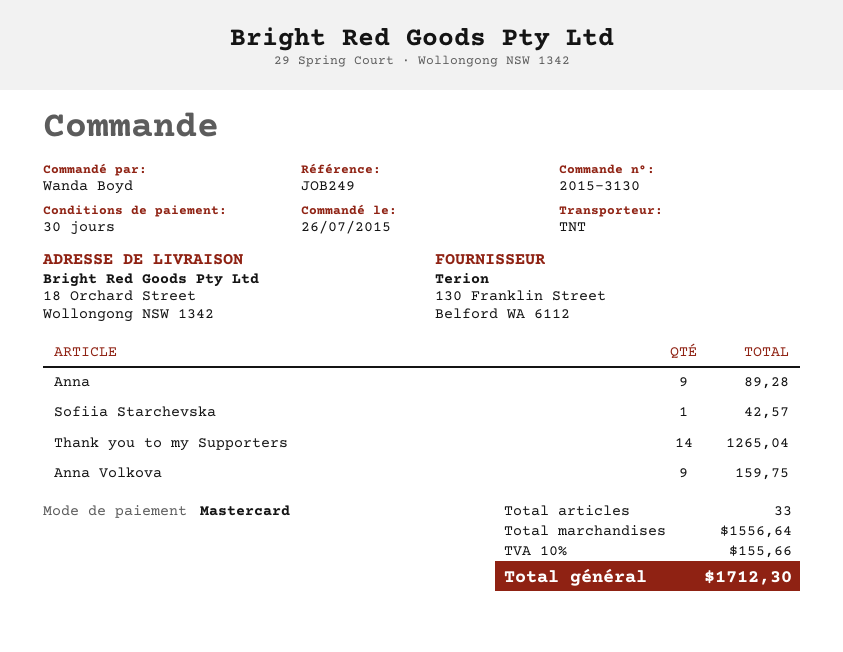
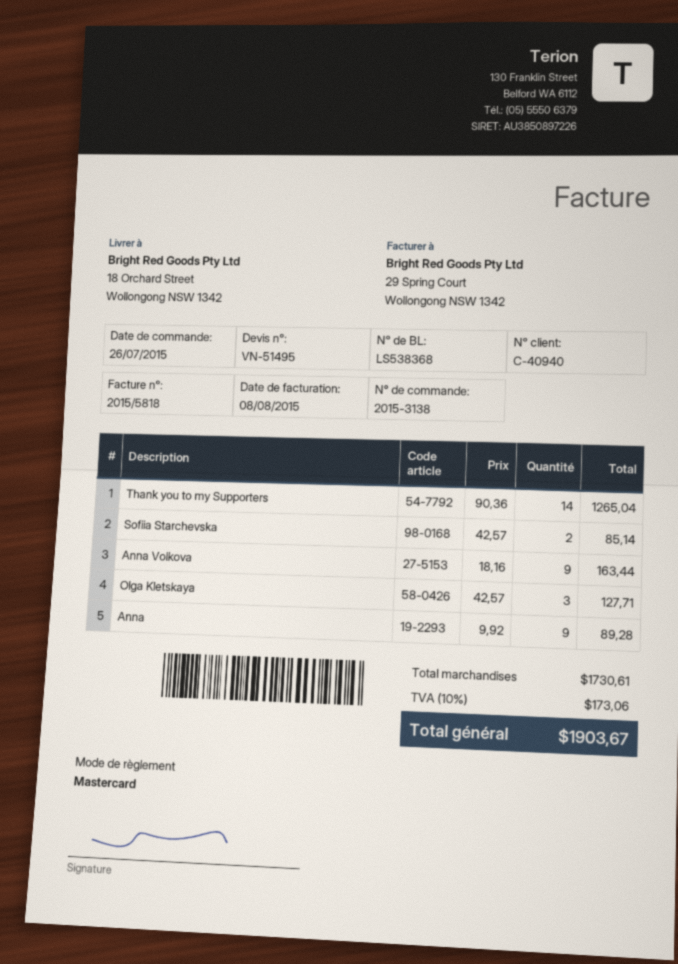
order number: 2015-3130 -> 2015-3138
Sofiia Starchevska: 1 for 42.57 -> 2 for 85.14
Anna Volkova: 9 for 159.75 -> 9 for 163.44
Olga Kletskaya: none -> 3 for 127.71
subtotal: 1556.64 -> 1730.61
tax: 10% = 155.66 -> 10% = 173.06
total: 1712.30 -> 1903.67

